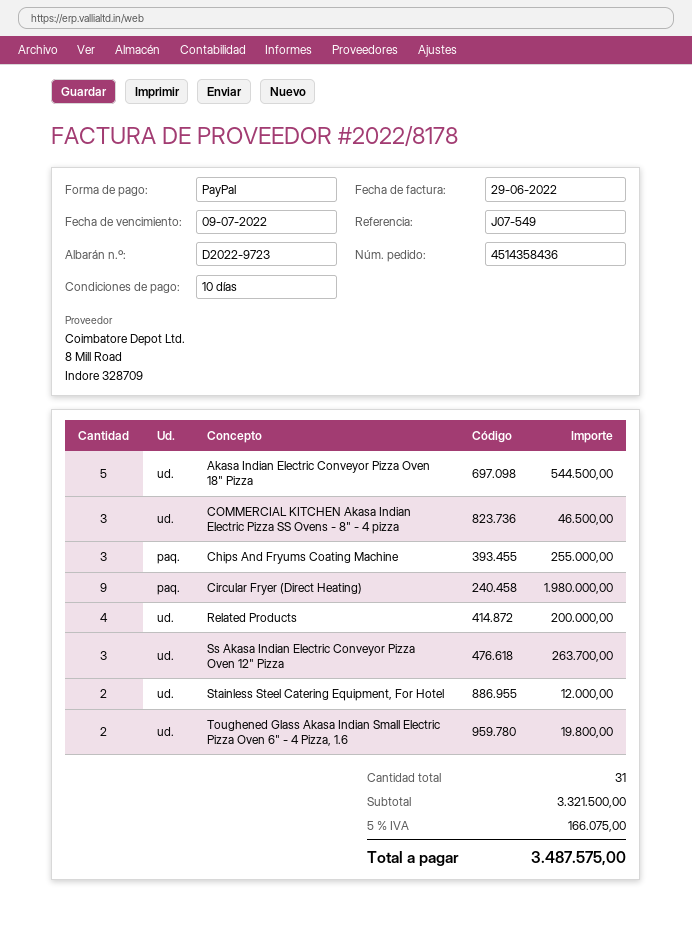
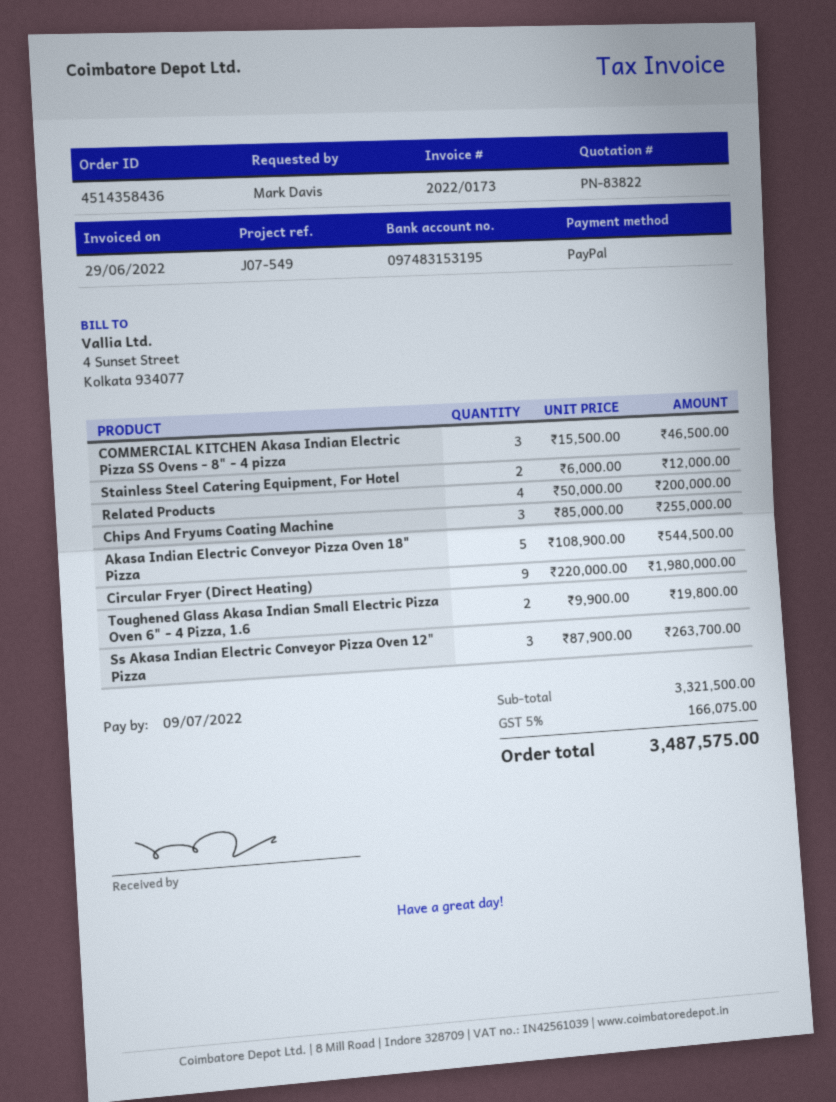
invoice number: 2022/8178 -> 2022/0173

